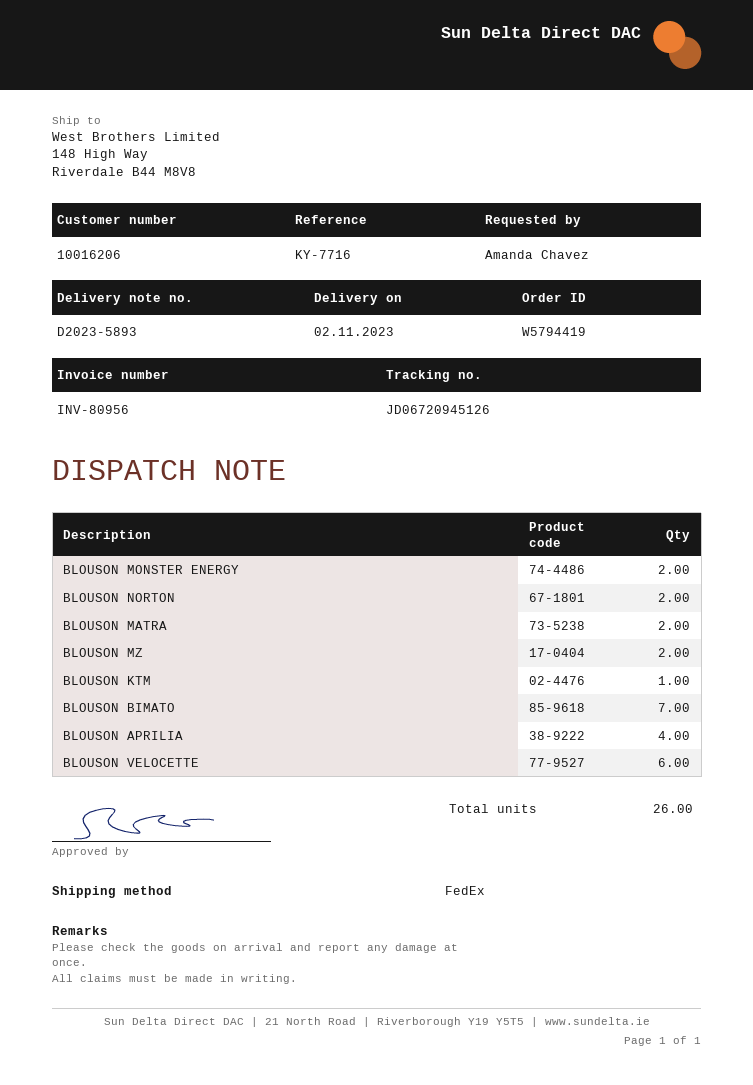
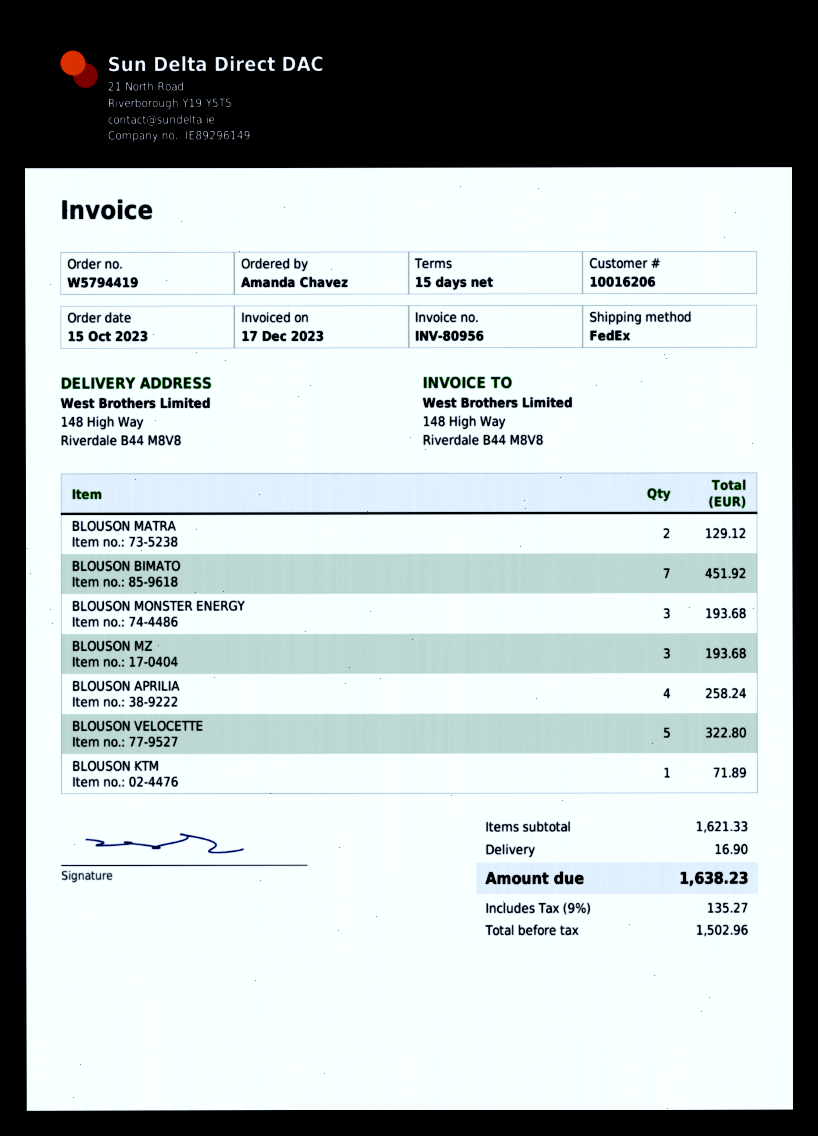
BLOUSON MONSTER ENERGY: 2 -> 3
BLOUSON NORTON: 2 -> none
BLOUSON MZ: 2 -> 3
BLOUSON VELOCETTE: 6 -> 5

